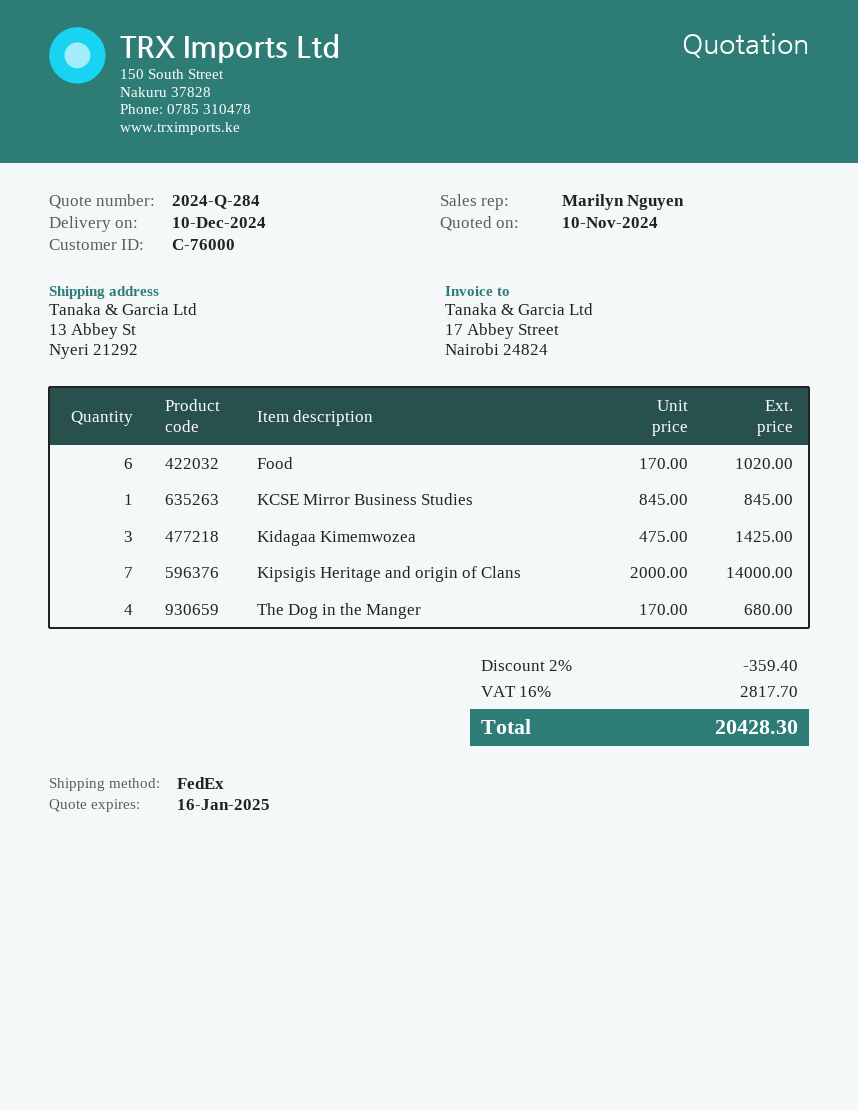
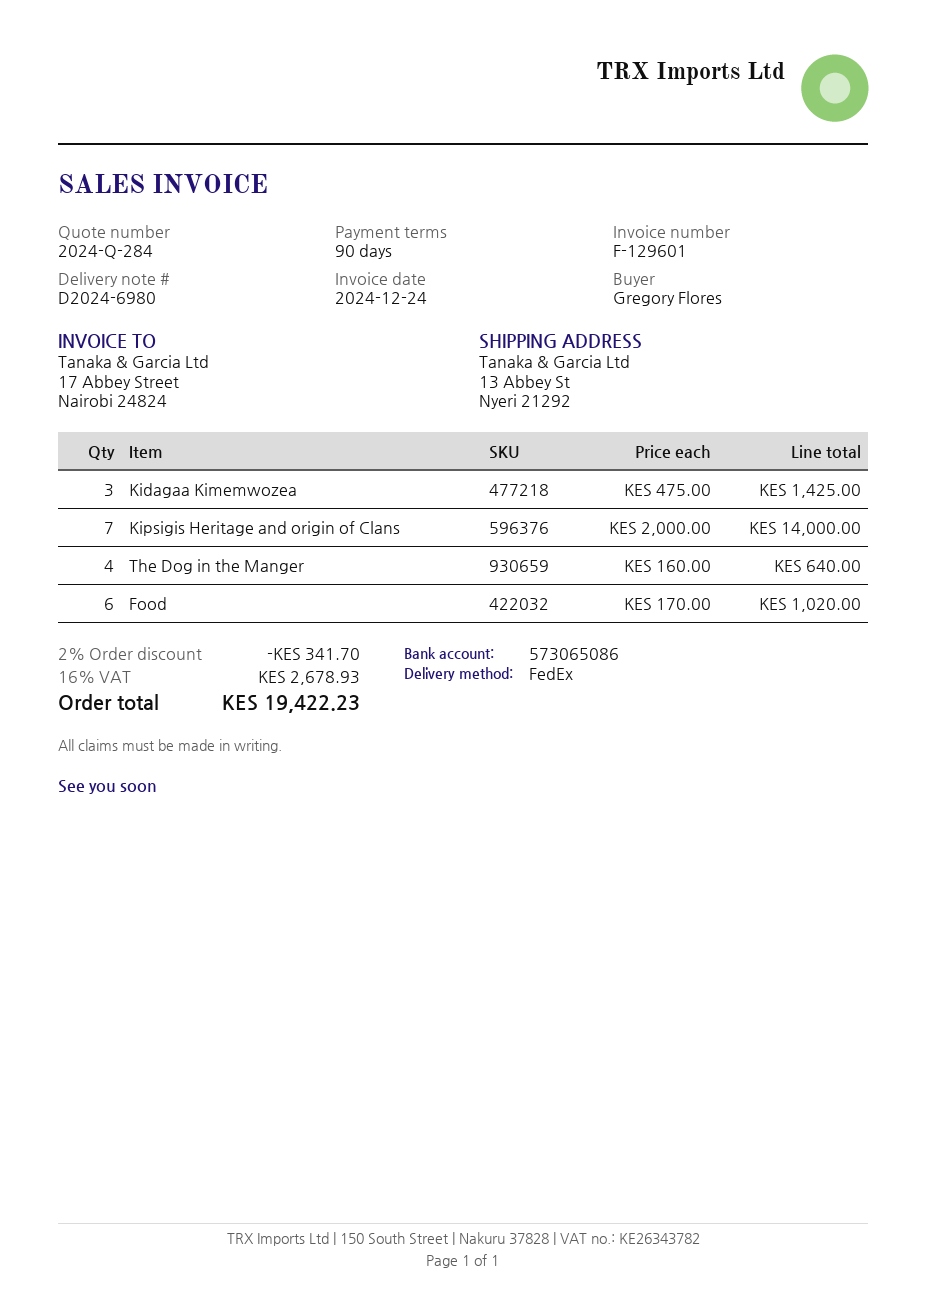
KCSE Mirror Business Studies: 1 x 845.00 = 845.00 -> none
The Dog in the Manger: 4 x 170.00 = 680.00 -> 4 x 160.00 = 640.00
discount: 2% = 359.40 -> 2% = 341.70
tax: 16% = 2817.70 -> 16% = 2678.93
total: 20428.30 -> 19422.23

